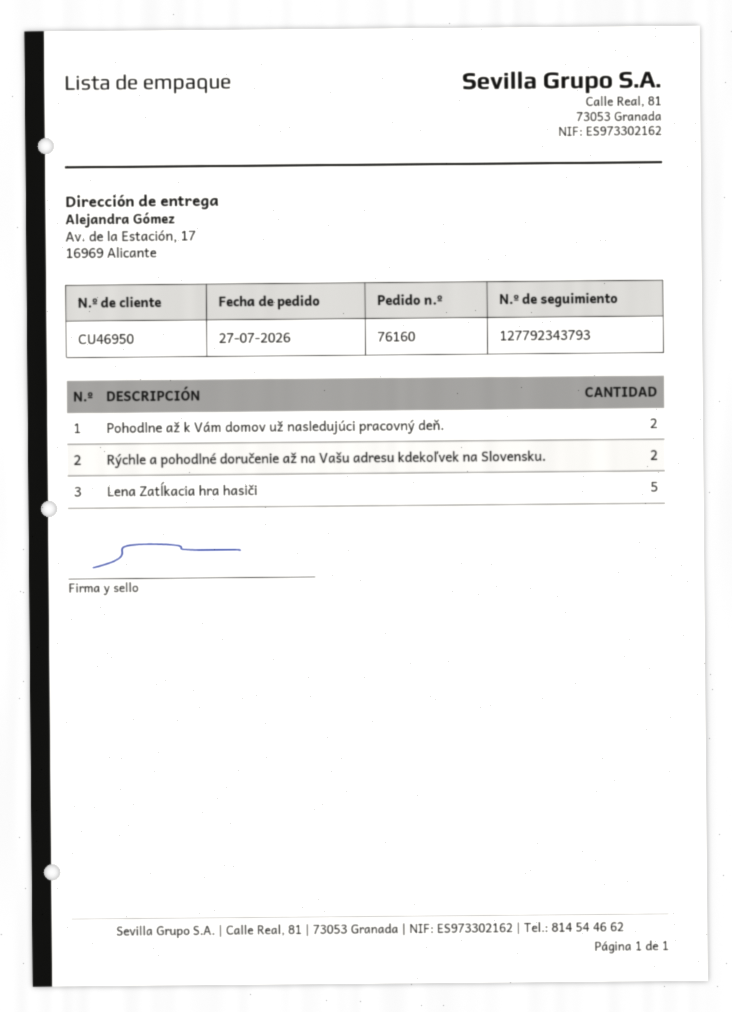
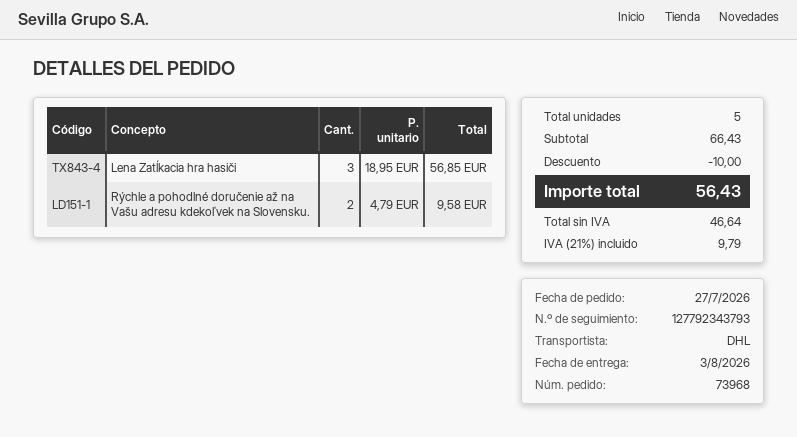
order number: 76160 -> 73968
Pohodlne až k Vám domov už nasledujúci pracovný deň.: 2 -> none
Lena Zatĺkacia hra hasiči: 5 -> 3

